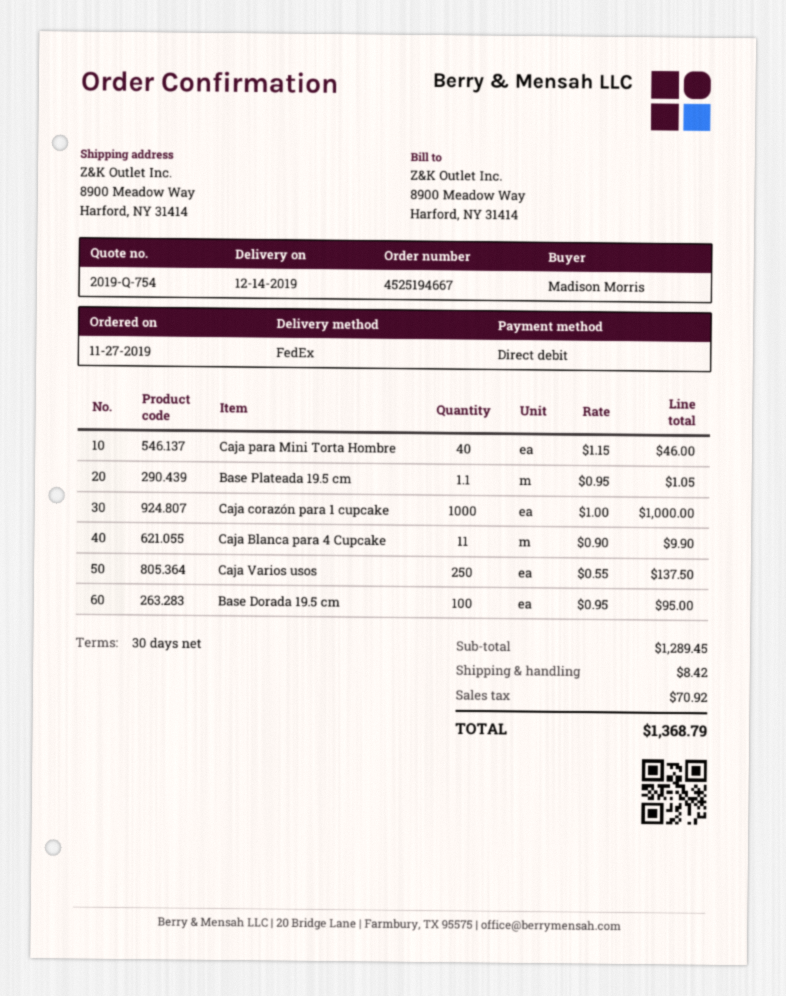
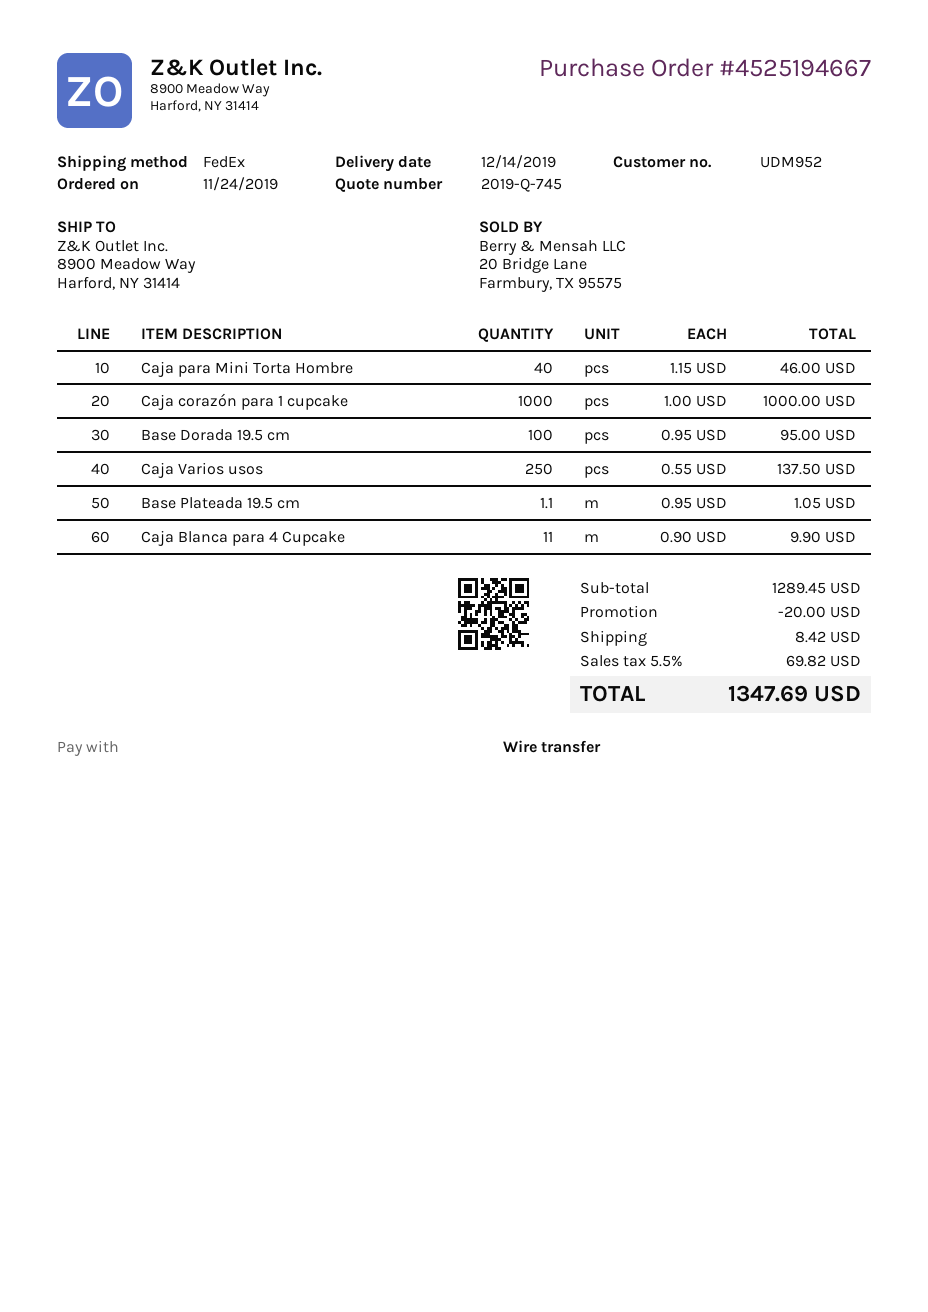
quote number: 2019-Q-754 -> 2019-Q-745
order date: 2019-11-27 -> 2019-11-24
payment method: direct debit -> bank transfer
discount: none -> 20.00
tax: 70.92 -> 69.82
total: 1368.79 -> 1347.69

